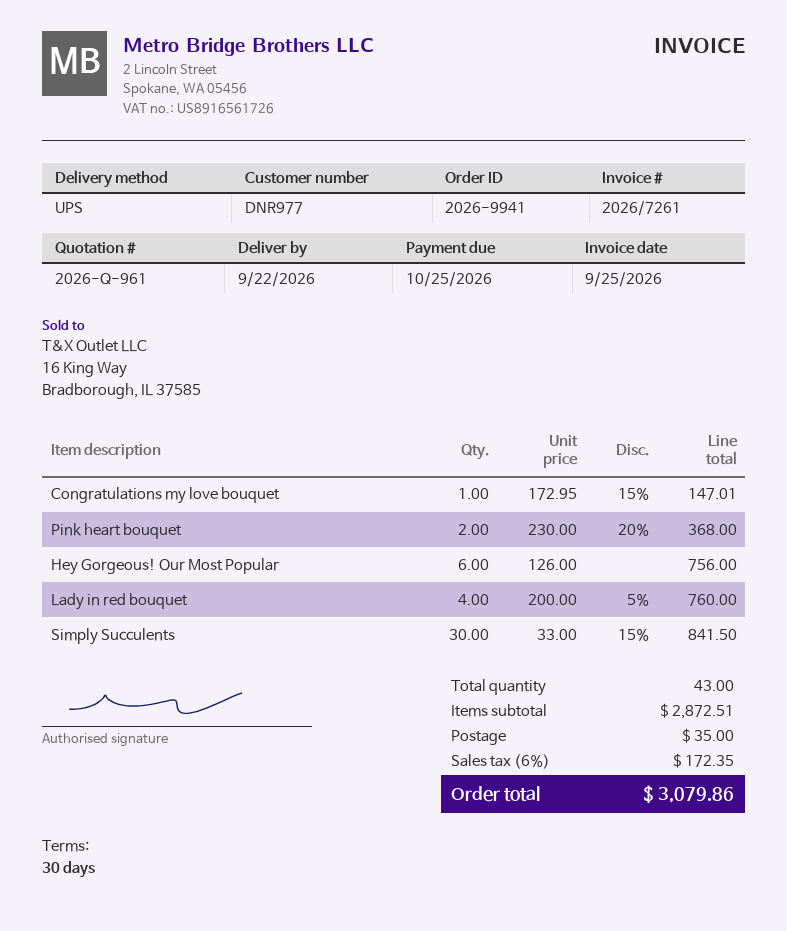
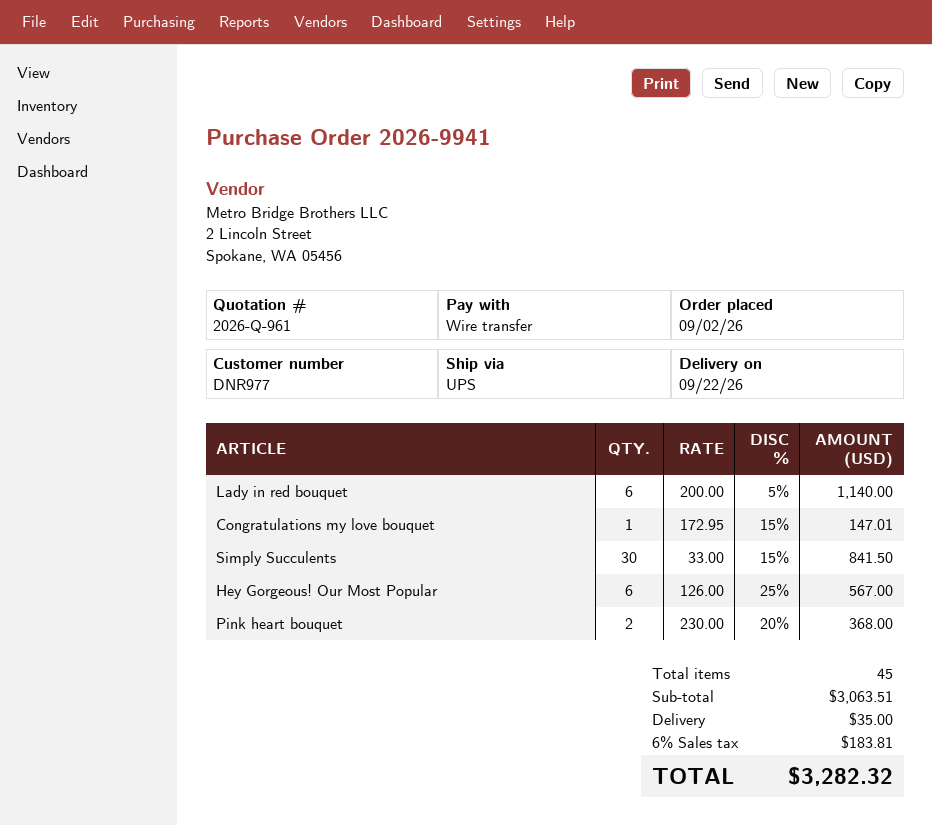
Hey Gorgeous! Our Most Popular: 6 x 126.00 = 756.00 -> 6 x 126.00 - 25% = 567.00
Lady in red bouquet: 4 x 200.00 - 5% = 760.00 -> 6 x 200.00 - 5% = 1140.00
total quantity: 43 -> 45
subtotal: 2872.51 -> 3063.51
tax: 6% = 172.35 -> 6% = 183.81
total: 3079.86 -> 3282.32

